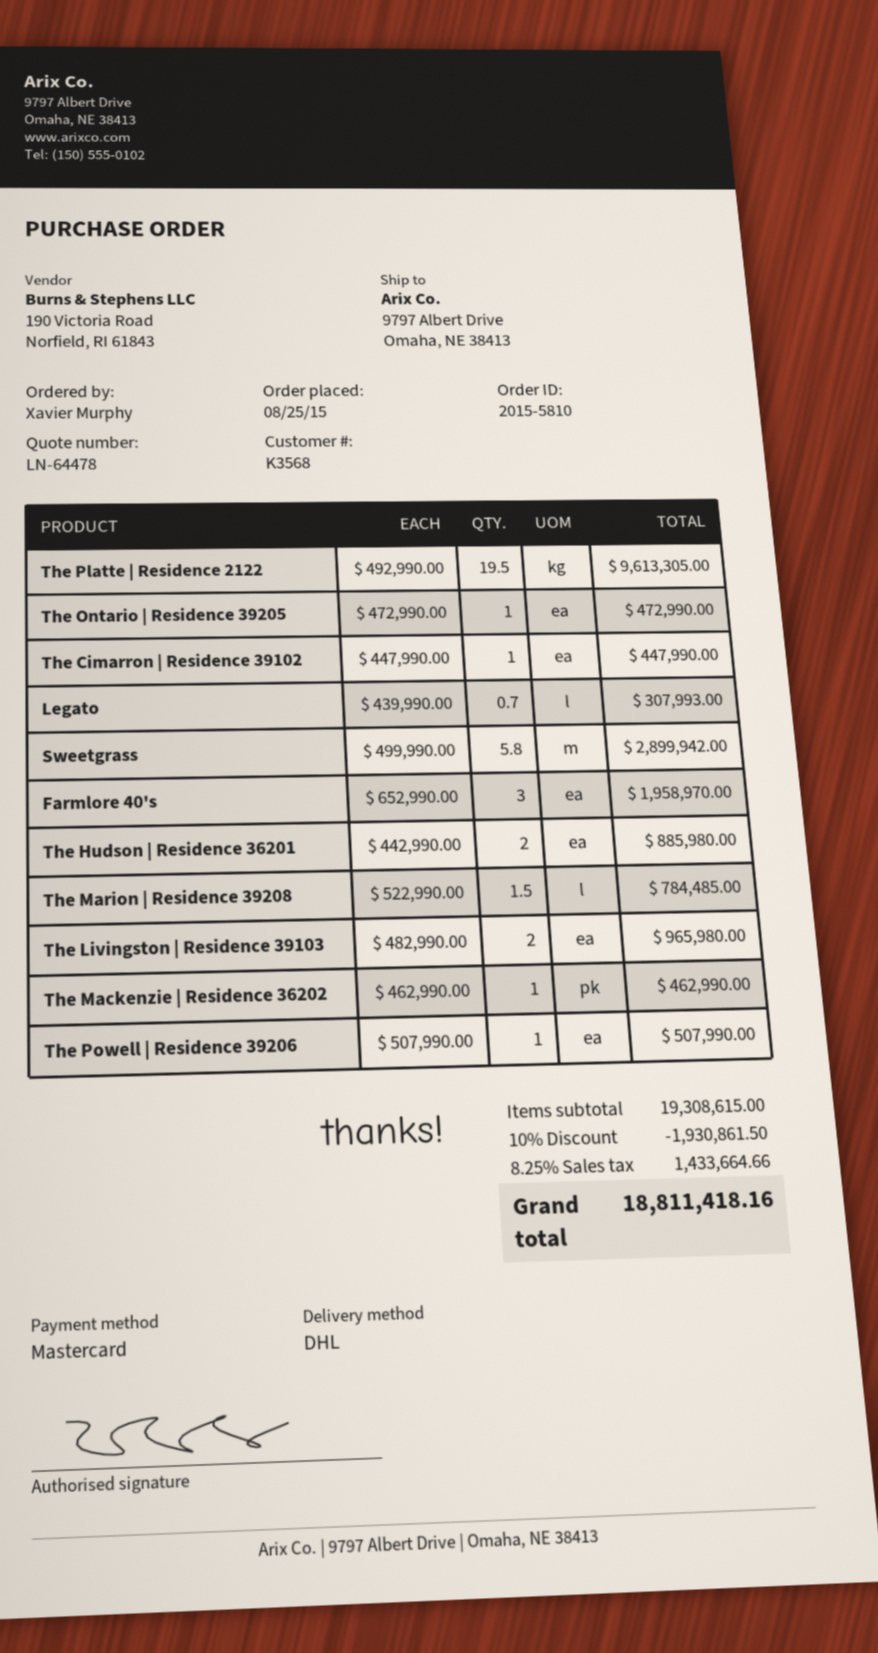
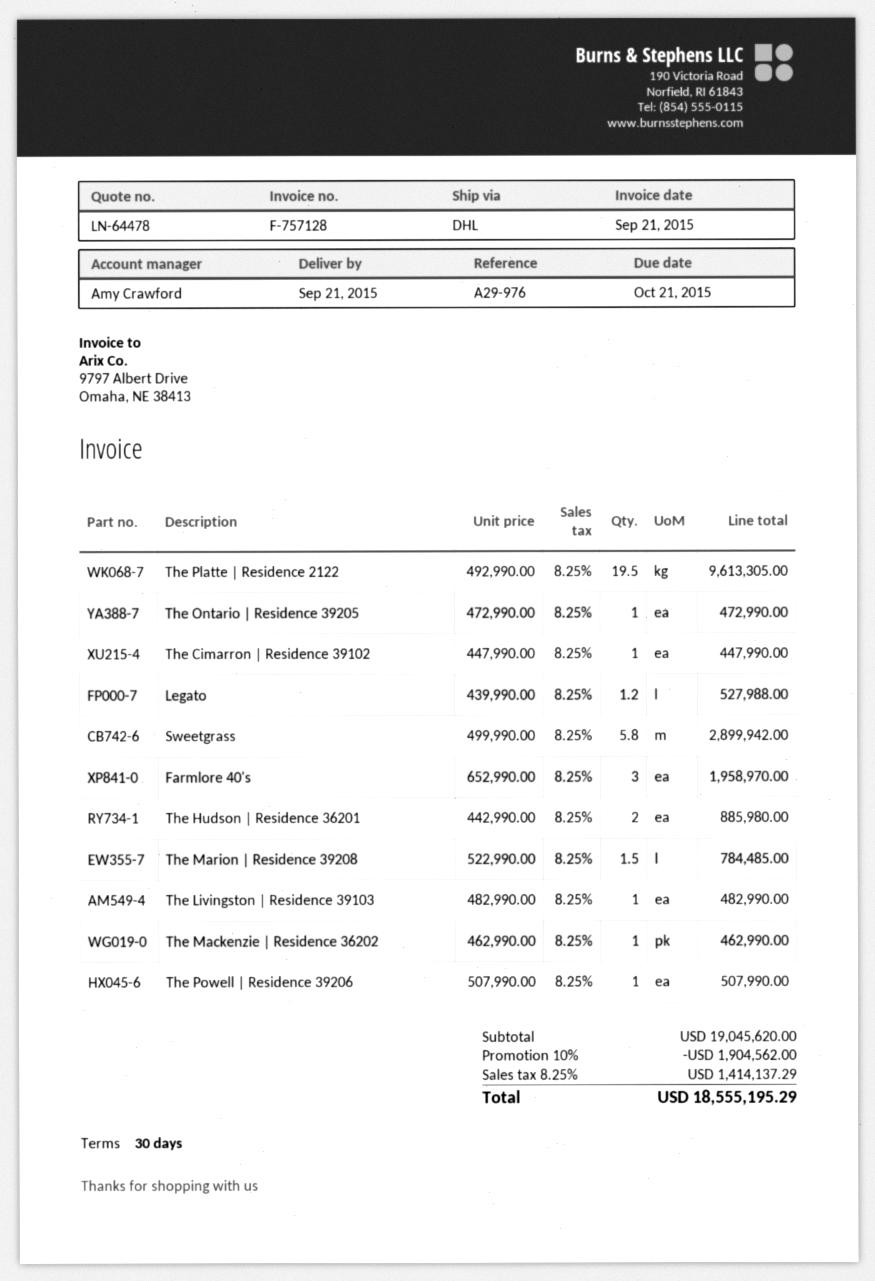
Legato: 0.7 x 439990.00 = 307993.00 -> 1.2 x 439990.00 = 527988.00
The Livingston | Residence 39103: 2 x 482990.00 = 965980.00 -> 1 x 482990.00 = 482990.00
subtotal: 19308615.00 -> 19045620.00
discount: 10% = 1930861.50 -> 10% = 1904562.00
tax: 8.25% = 1433664.66 -> 8.25% = 1414137.29
total: 18811418.16 -> 18555195.29

